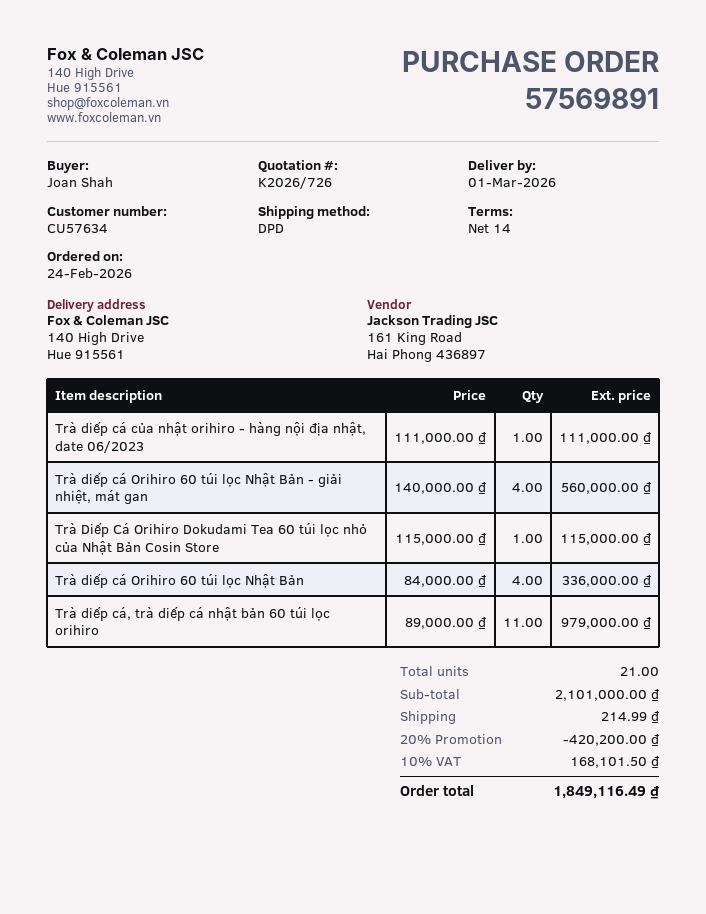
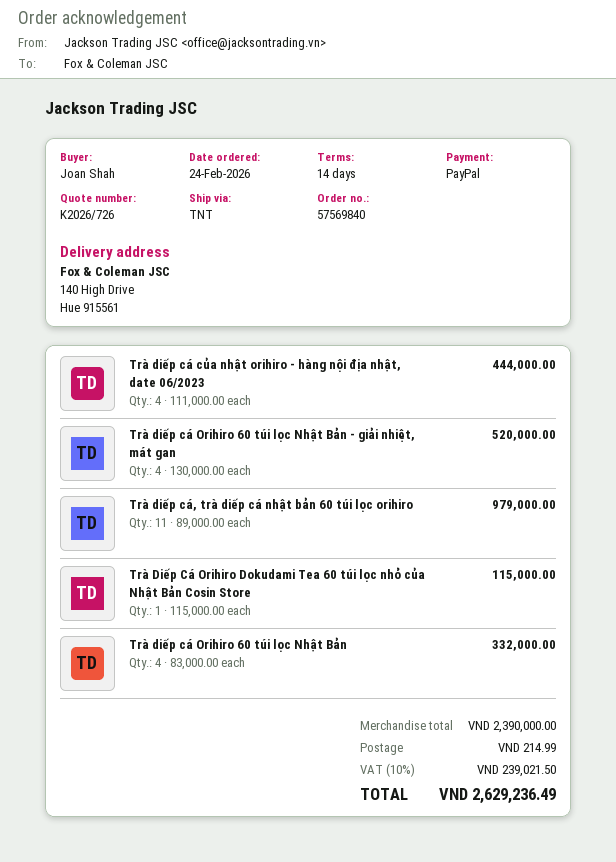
order number: 57569891 -> 57569840
shipping method: DPD -> TNT
Trà diếp cá của nhật orihiro - hàng nội địa nhật, date 06/2023: 1 x 111000.00 = 111000.00 -> 4 x 111000.00 = 444000.00
Trà diếp cá Orihiro 60 túi lọc Nhật Bản - giải nhiệt, mát gan: 4 x 140000.00 = 560000.00 -> 4 x 130000.00 = 520000.00
Trà diếp cá Orihiro 60 túi lọc Nhật Bản: 4 x 84000.00 = 336000.00 -> 4 x 83000.00 = 332000.00
subtotal: 2101000.00 -> 2390000.00
discount: 20% = 420200.00 -> none
tax: 10% = 168101.50 -> 10% = 239021.50
total: 1849116.49 -> 2629236.49

